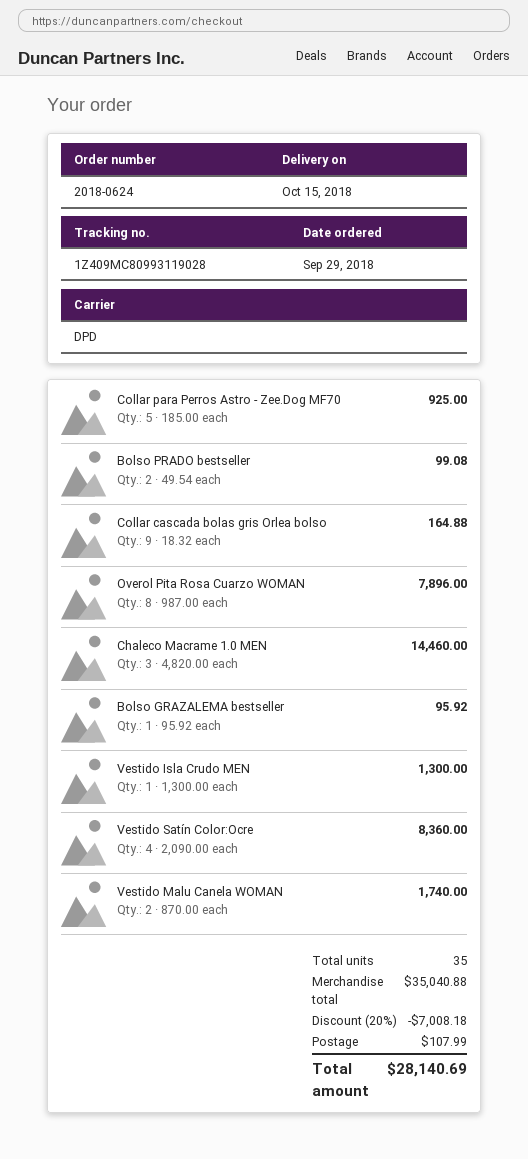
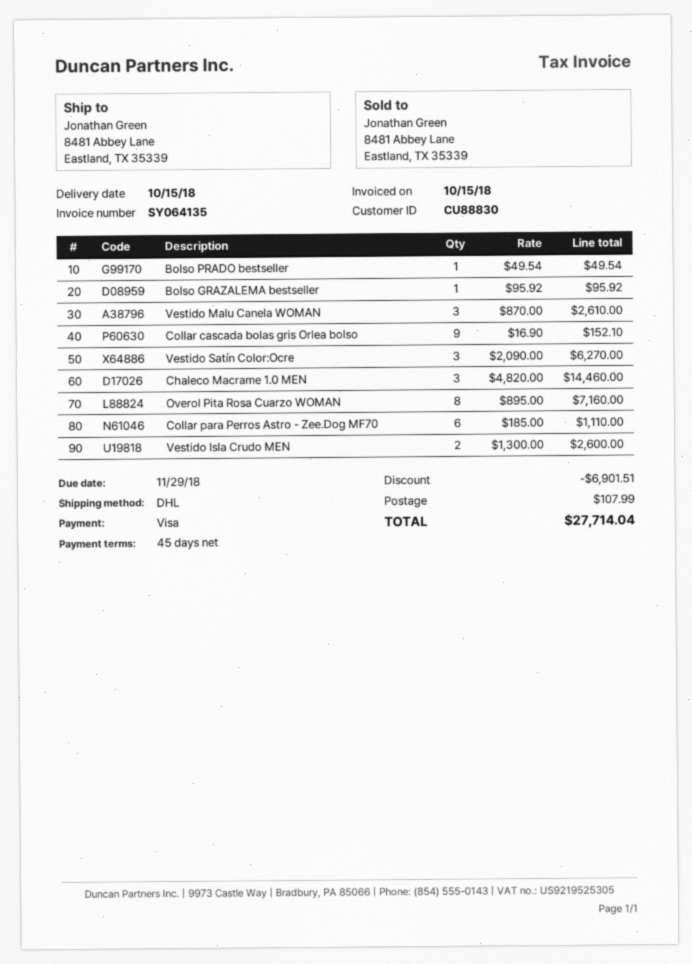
shipping method: DPD -> DHL
Collar para Perros Astro - Zee.Dog MF70: 5 x 185.00 = 925.00 -> 6 x 185.00 = 1110.00
Bolso PRADO bestseller: 2 x 49.54 = 99.08 -> 1 x 49.54 = 49.54
Collar cascada bolas gris Orlea bolso: 9 x 18.32 = 164.88 -> 9 x 16.90 = 152.10
Overol Pita Rosa Cuarzo WOMAN: 8 x 987.00 = 7896.00 -> 8 x 895.00 = 7160.00
Vestido Isla Crudo MEN: 1 x 1300.00 = 1300.00 -> 2 x 1300.00 = 2600.00
Vestido Satín Color:Ocre: 4 x 2090.00 = 8360.00 -> 3 x 2090.00 = 6270.00
Vestido Malu Canela WOMAN: 2 x 870.00 = 1740.00 -> 3 x 870.00 = 2610.00
discount: 7008.18 -> 6901.51
total: 28140.69 -> 27714.04

